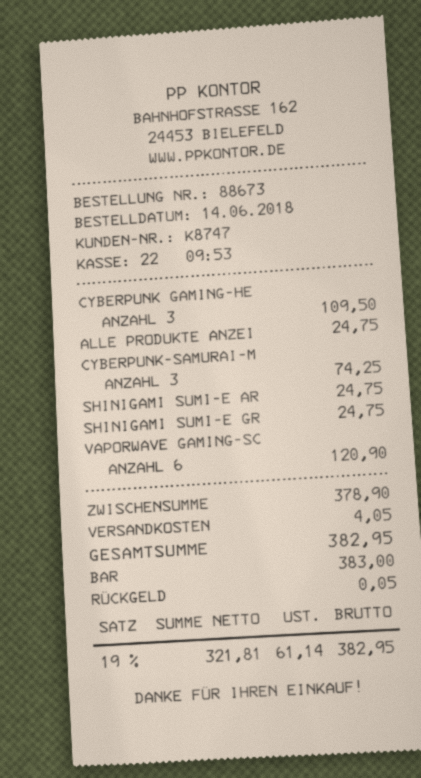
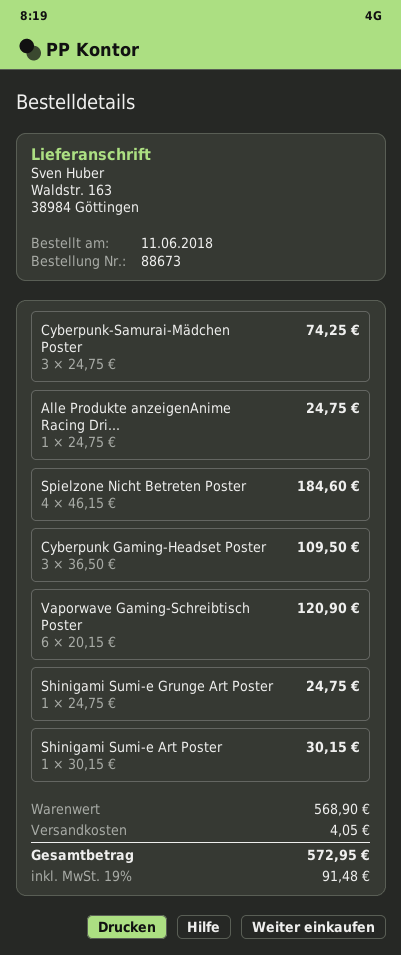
order date: 2018-06-14 -> 2018-06-11
SHINIGAMI SUMI-E AR: 1 for 24.75 -> 1 for 30.15
Spielzone Nicht Betreten Poster: none -> 4 for 184.60
subtotal: 378.90 -> 568.90
tax: 19% = 61.14 -> 19% = 91.48
total: 382.95 -> 572.95

